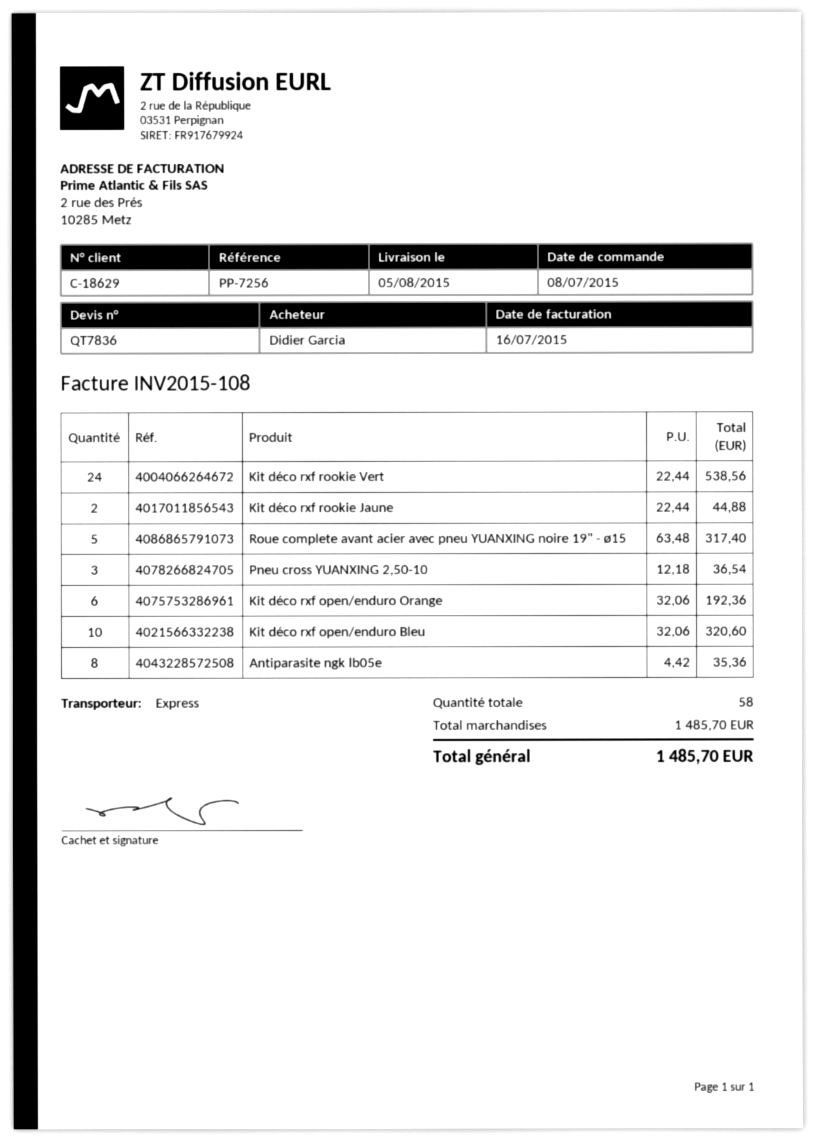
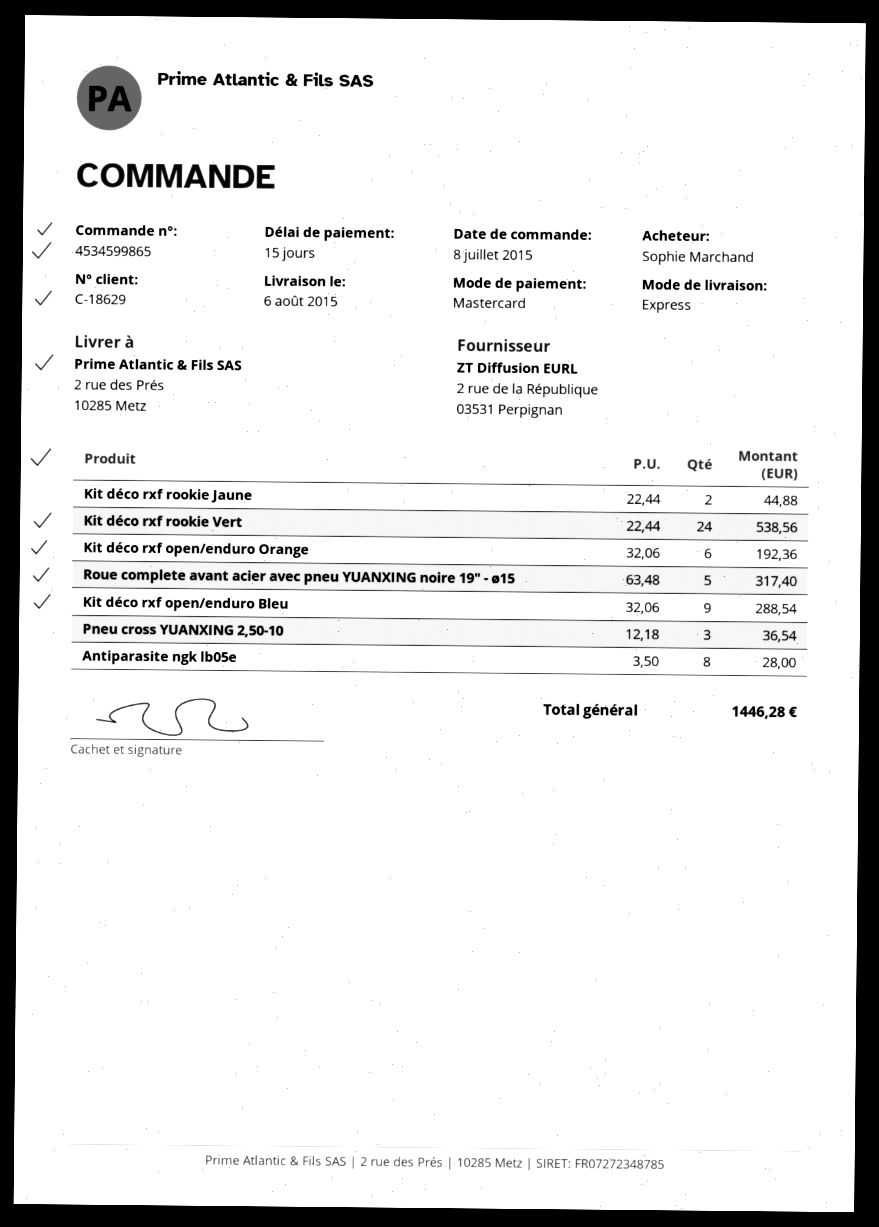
delivery date: 2015-08-05 -> 2015-08-06
ordered by: Didier Garcia -> Sophie Marchand
Kit déco rxf open/enduro Bleu: 10 x 32.06 = 320.60 -> 9 x 32.06 = 288.54
Antiparasite ngk lb05e: 8 x 4.42 = 35.36 -> 8 x 3.50 = 28.00
total: 1485.70 -> 1446.28

